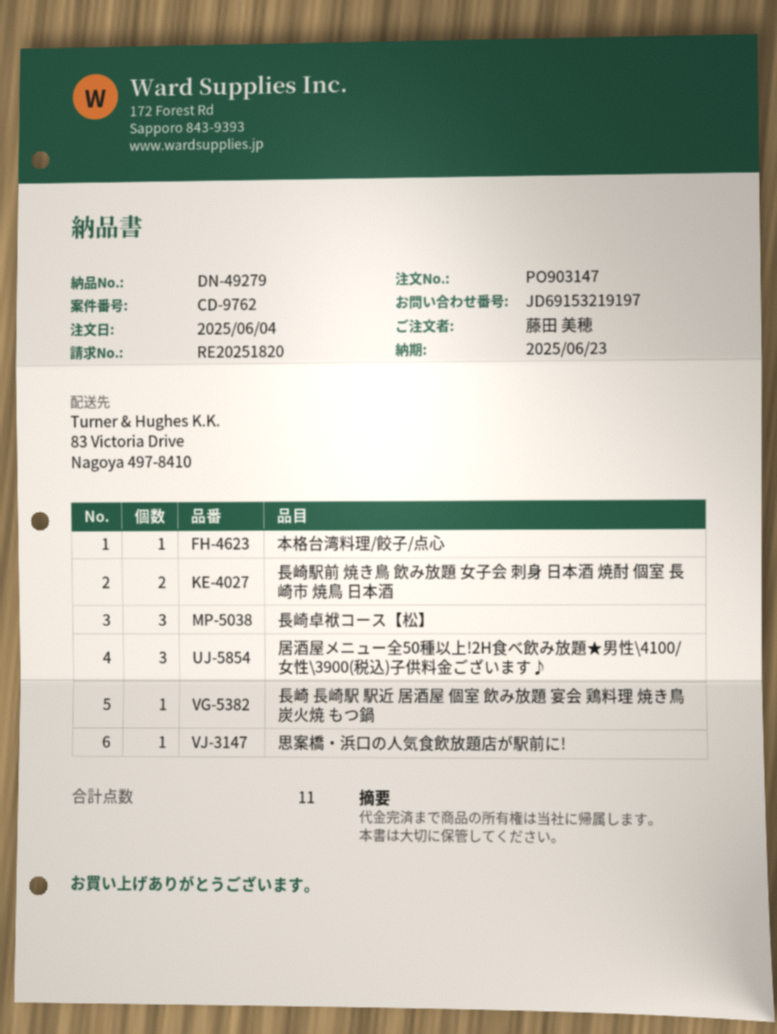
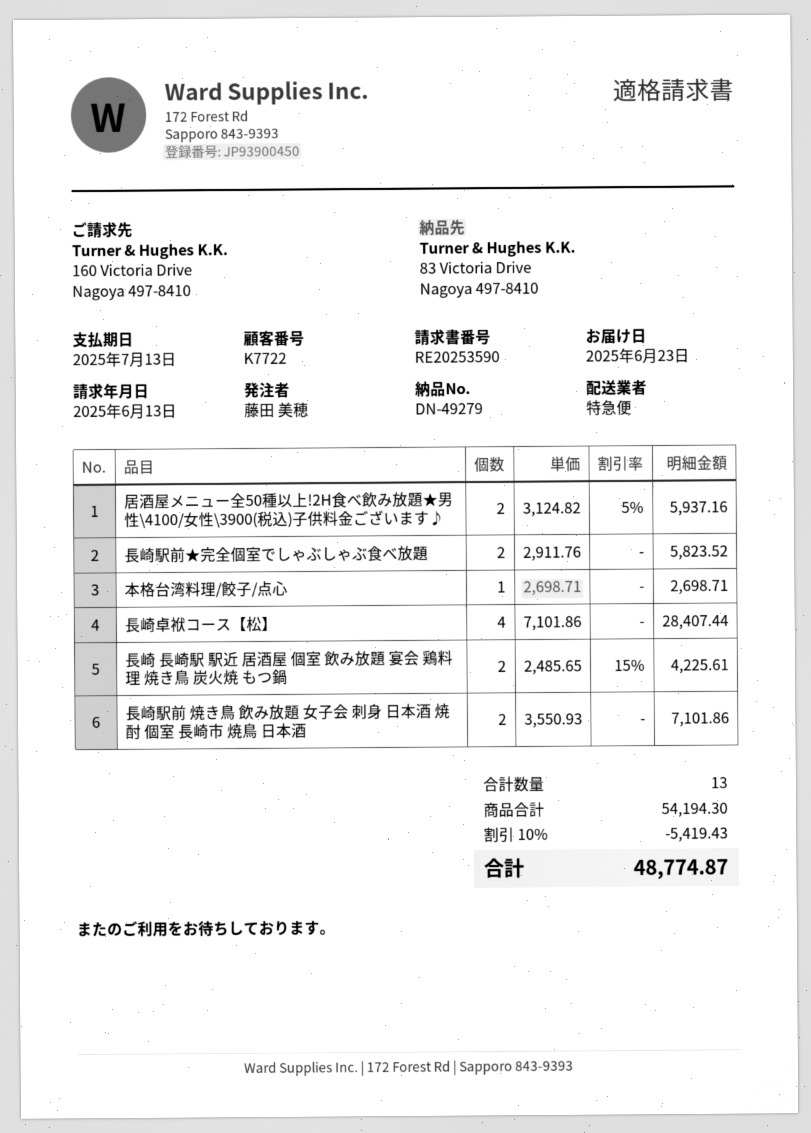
invoice number: RE20251820 -> RE20253590
長崎卓袱コース【松】: 3 -> 4
居酒屋メニュー全50種以上!2H食べ飲み放題★男性\4100/女性\3900(税込)子供料金ございます♪: 3 -> 2
長崎 長崎駅 駅近 居酒屋 個室 飲み放題 宴会 鶏料理 焼き鳥 炭火焼 もつ鍋: 1 -> 2
思案橋・浜口の人気食飲放題店が駅前に!: 1 -> none
長崎駅前★完全個室でしゃぶしゃぶ食べ放題: none -> 2
total quantity: 11 -> 13

